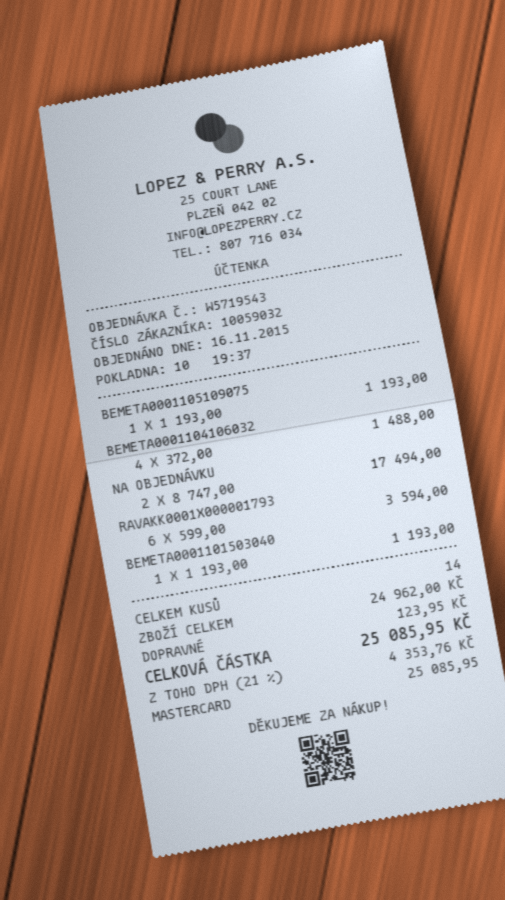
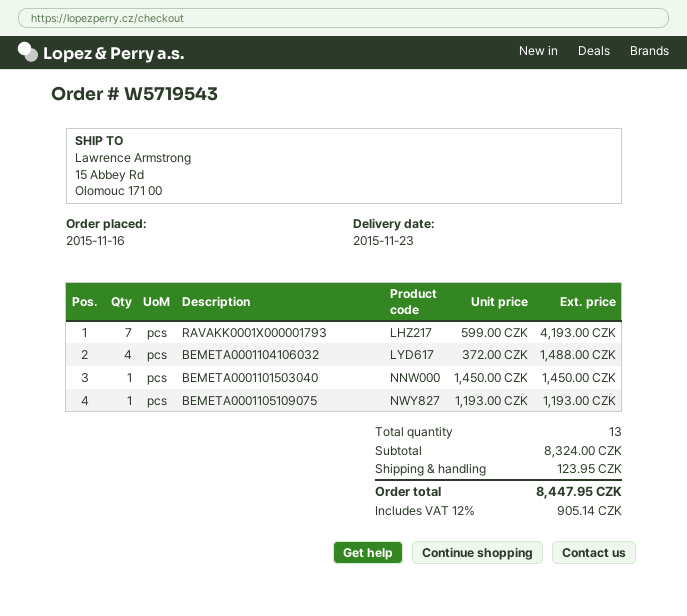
NA OBJEDNÁVKU: 2 x 8747.00 = 17494.00 -> none
RAVAKK0001X000001793: 6 x 599.00 = 3594.00 -> 7 x 599.00 = 4193.00
BEMETA0001101503040: 1 x 1193.00 = 1193.00 -> 1 x 1450.00 = 1450.00
total quantity: 14 -> 13
subtotal: 24962.00 -> 8324.00
tax: 21% = 4353.76 -> 12% = 905.14
total: 25085.95 -> 8447.95

